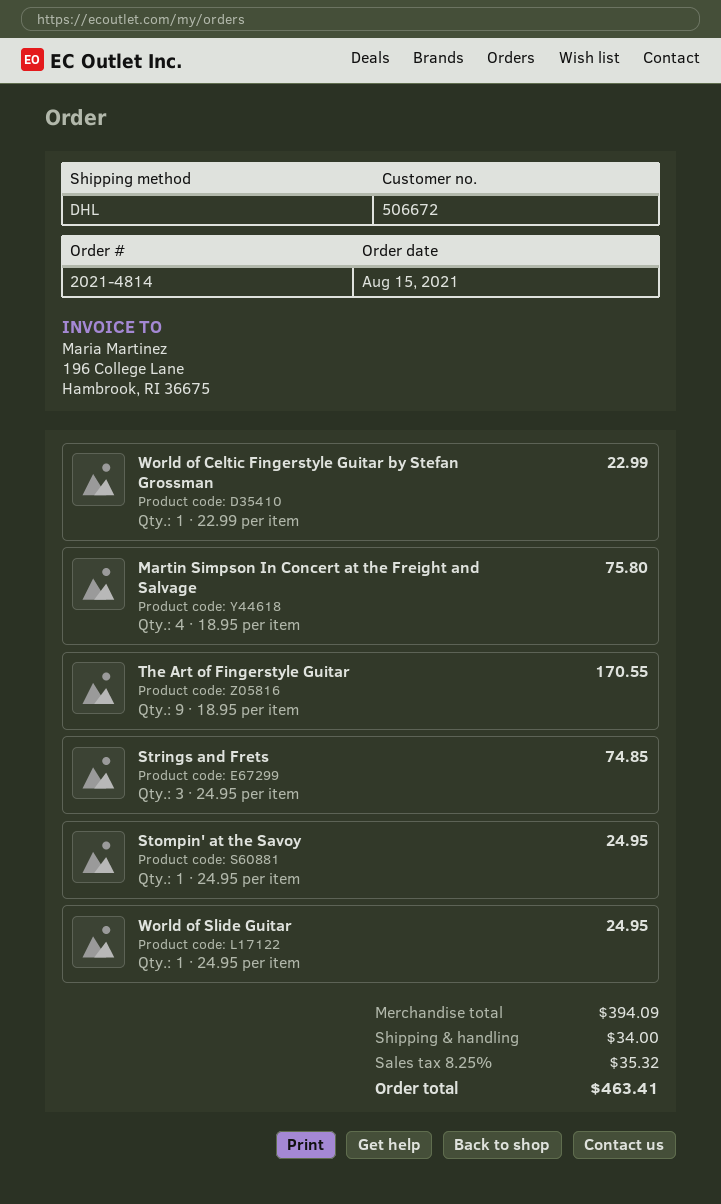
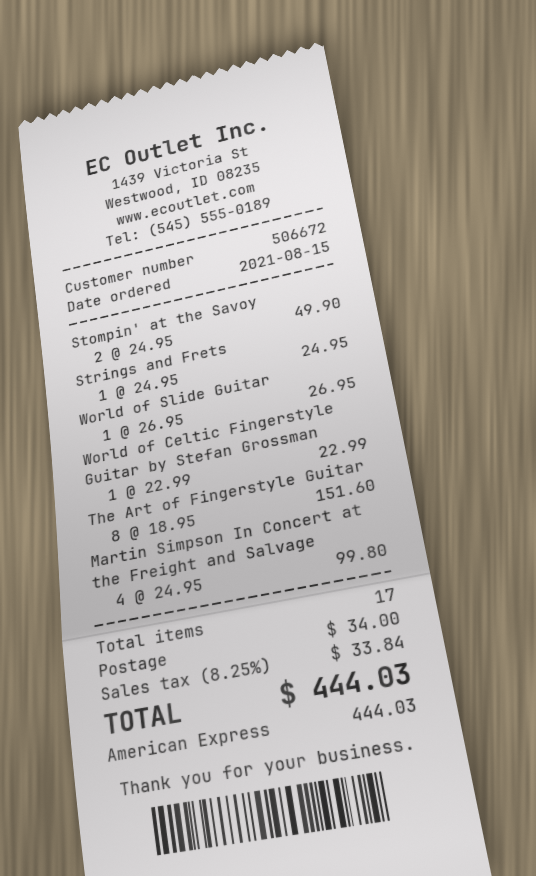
Martin Simpson In Concert at the Freight and Salvage: 4 x 18.95 = 75.80 -> 4 x 24.95 = 99.80
The Art of Fingerstyle Guitar: 9 x 18.95 = 170.55 -> 8 x 18.95 = 151.60
Strings and Frets: 3 x 24.95 = 74.85 -> 1 x 24.95 = 24.95
Stompin' at the Savoy: 1 x 24.95 = 24.95 -> 2 x 24.95 = 49.90
World of Slide Guitar: 1 x 24.95 = 24.95 -> 1 x 26.95 = 26.95
tax: 8.25% = 35.32 -> 8.25% = 33.84
total: 463.41 -> 444.03

